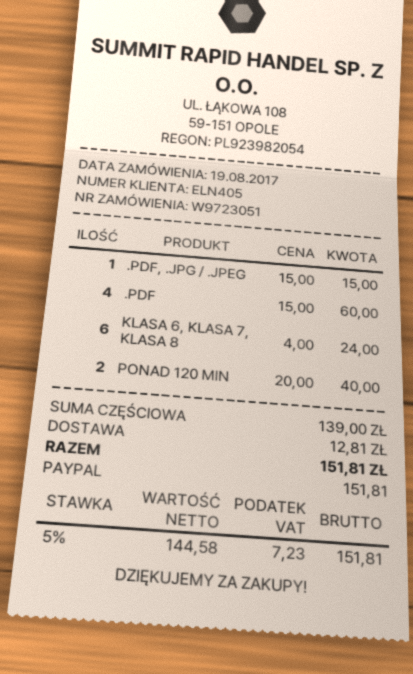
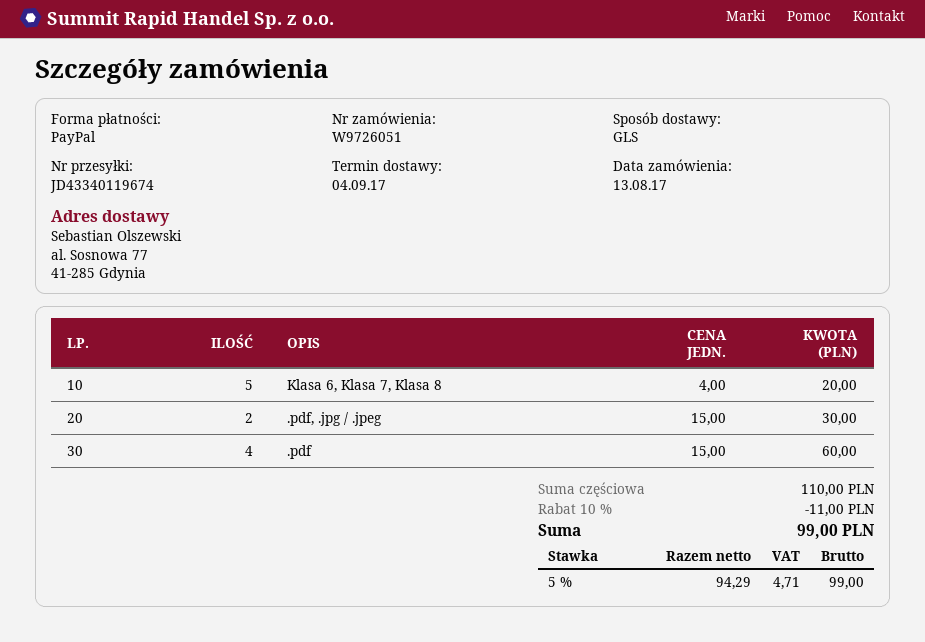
order number: W9723051 -> W9726051
order date: 2017-08-19 -> 2017-08-13
.PDF, .JPG / .JPEG: 1 x 15.00 = 15.00 -> 2 x 15.00 = 30.00
KLASA 6, KLASA 7, KLASA 8: 6 x 4.00 = 24.00 -> 5 x 4.00 = 20.00
PONAD 120 MIN: 2 x 20.00 = 40.00 -> none
subtotal: 139.00 -> 110.00
discount: none -> 10% = 11.00
shipping: 12.81 -> none
net: 144.58 -> 94.29
tax: 5% = 7.23 -> 5% = 4.71
total: 151.81 -> 99.00

